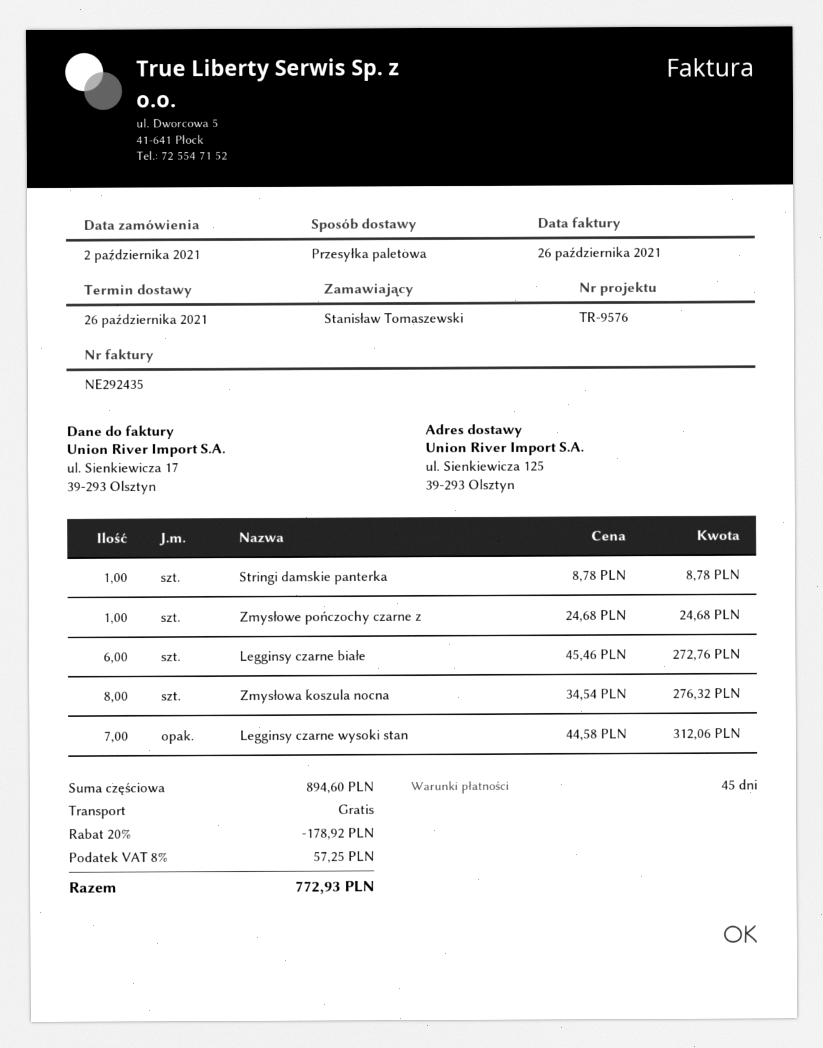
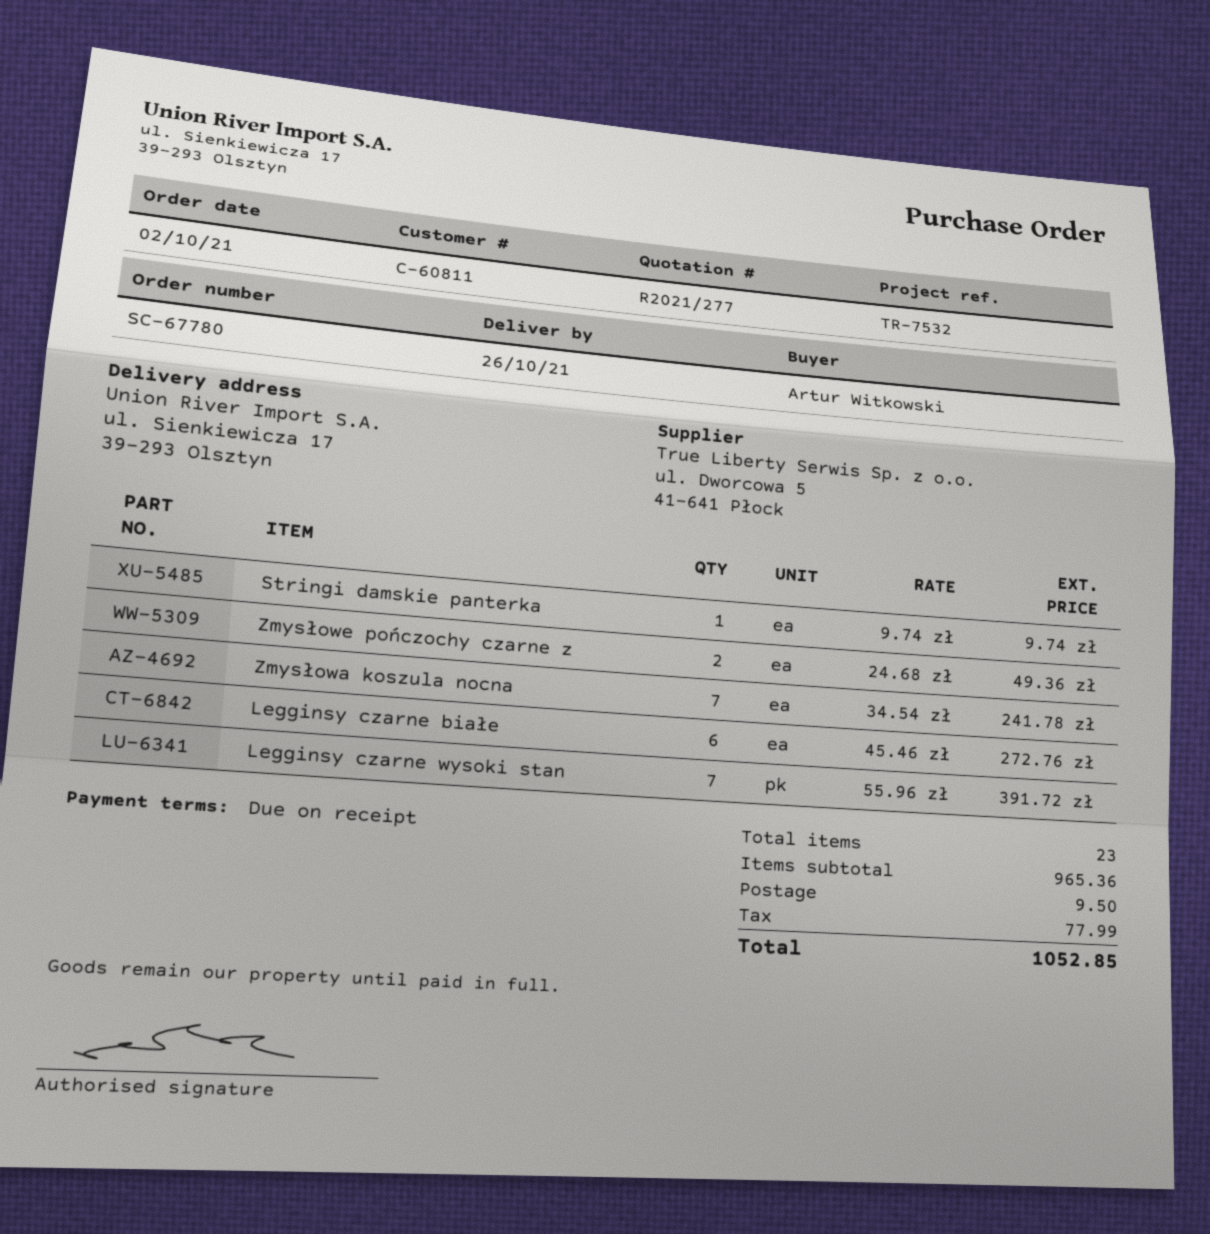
payment terms: 45 days -> on receipt
reference: TR-9576 -> TR-7532
ordered by: Stanisław Tomaszewski -> Artur Witkowski
ship to: ul. Sienkiewicza 125, 39-293 Olsztyn -> ul. Sienkiewicza 17, 39-293 Olsztyn
Stringi damskie panterka: 1 x 8.78 = 8.78 -> 1 x 9.74 = 9.74
Zmysłowe pończochy czarne z: 1 x 24.68 = 24.68 -> 2 x 24.68 = 49.36
Zmysłowa koszula nocna: 8 x 34.54 = 276.32 -> 7 x 34.54 = 241.78
Legginsy czarne wysoki stan: 7 x 44.58 = 312.06 -> 7 x 55.96 = 391.72
subtotal: 894.60 -> 965.36
discount: 20% = 178.92 -> none
shipping: 0.00 -> 9.50
tax: 57.25 -> 77.99
total: 772.93 -> 1052.85

